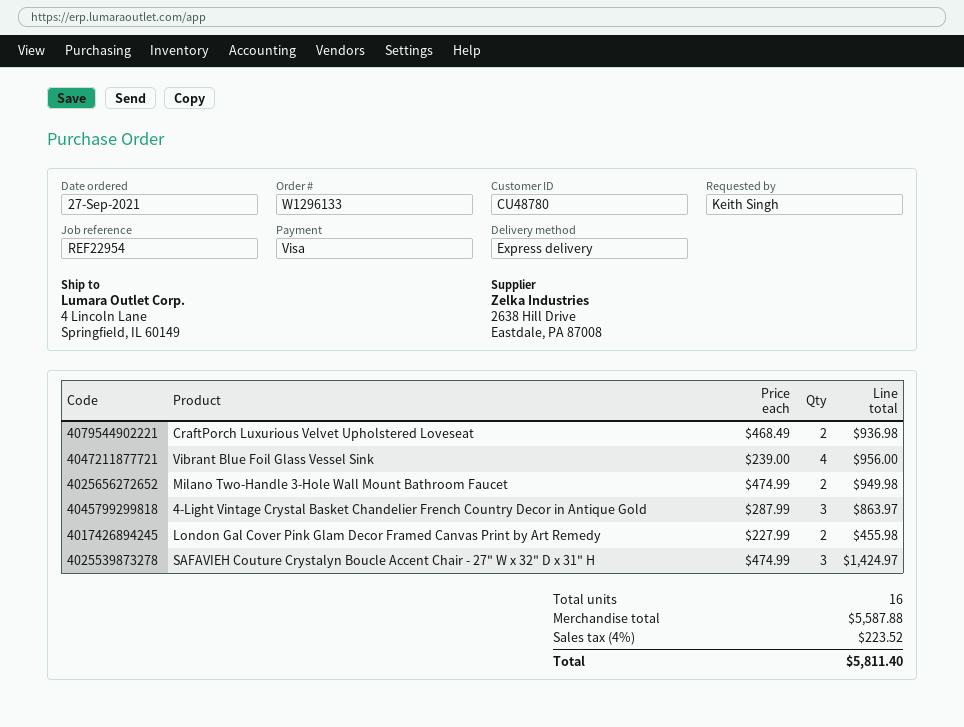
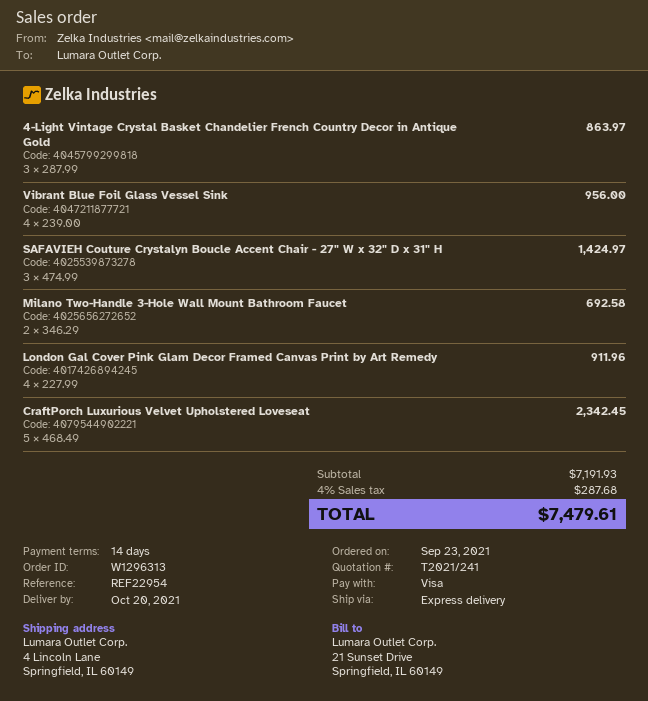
order number: W1296133 -> W1296313
order date: 2021-09-27 -> 2021-09-23
CraftPorch Luxurious Velvet Upholstered Loveseat: 2 x 468.49 = 936.98 -> 5 x 468.49 = 2342.45
Milano Two-Handle 3-Hole Wall Mount Bathroom Faucet: 2 x 474.99 = 949.98 -> 2 x 346.29 = 692.58
London Gal Cover Pink Glam Decor Framed Canvas Print by Art Remedy: 2 x 227.99 = 455.98 -> 4 x 227.99 = 911.96
subtotal: 5587.88 -> 7191.93
tax: 4% = 223.52 -> 4% = 287.68
total: 5811.40 -> 7479.61

